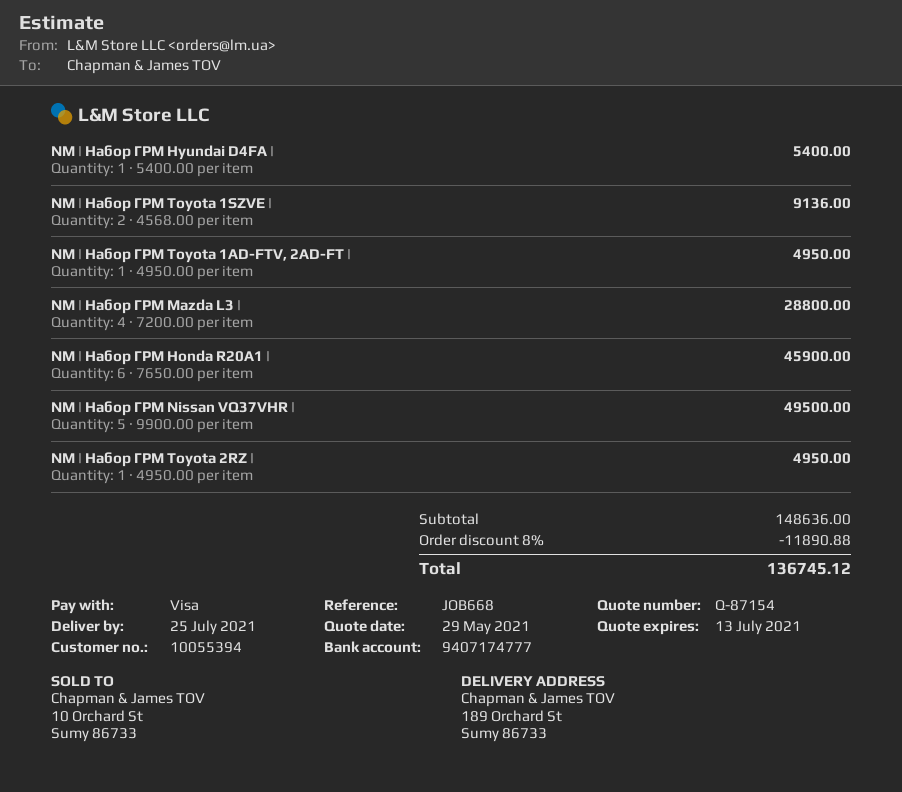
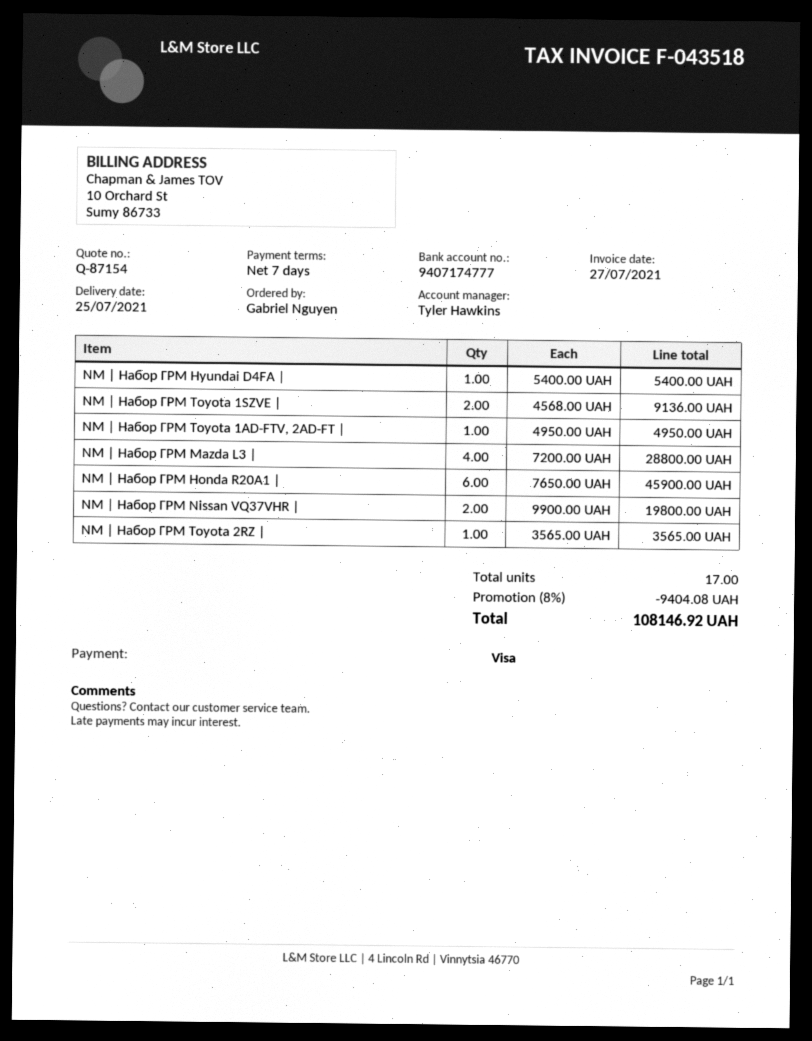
NM | Набор ГРМ Nissan VQ37VHR |: 5 x 9900.00 = 49500.00 -> 2 x 9900.00 = 19800.00
NM | Набор ГРМ Toyota 2RZ |: 1 x 4950.00 = 4950.00 -> 1 x 3565.00 = 3565.00
discount: 8% = 11890.88 -> 8% = 9404.08
total: 136745.12 -> 108146.92

